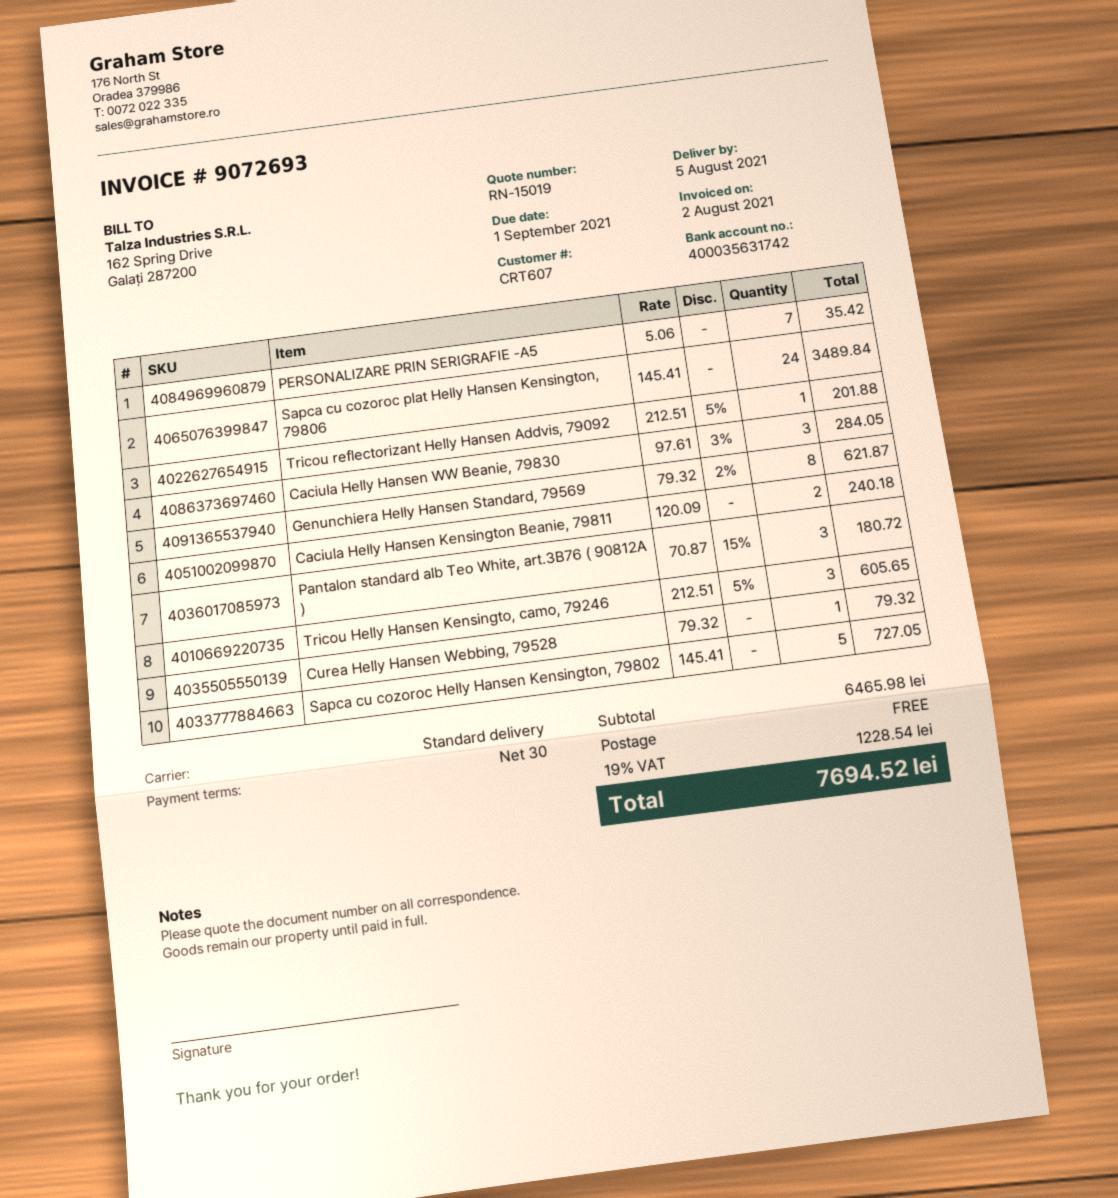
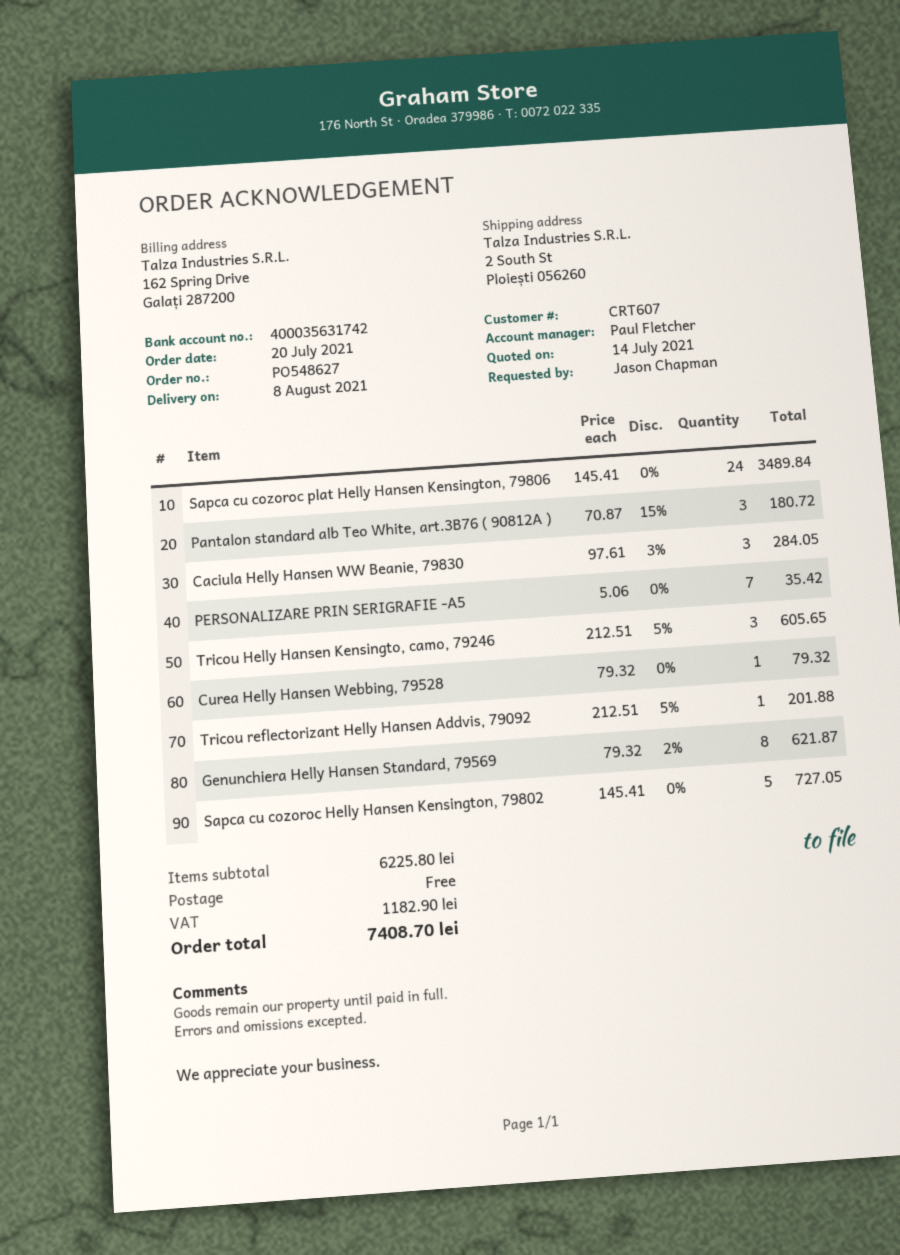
delivery date: 2021-08-05 -> 2021-08-08
Caciula Helly Hansen Kensington Beanie, 79811: 2 x 120.09 = 240.18 -> none
subtotal: 6465.98 -> 6225.80
tax: 1228.54 -> 1182.90
total: 7694.52 -> 7408.70

